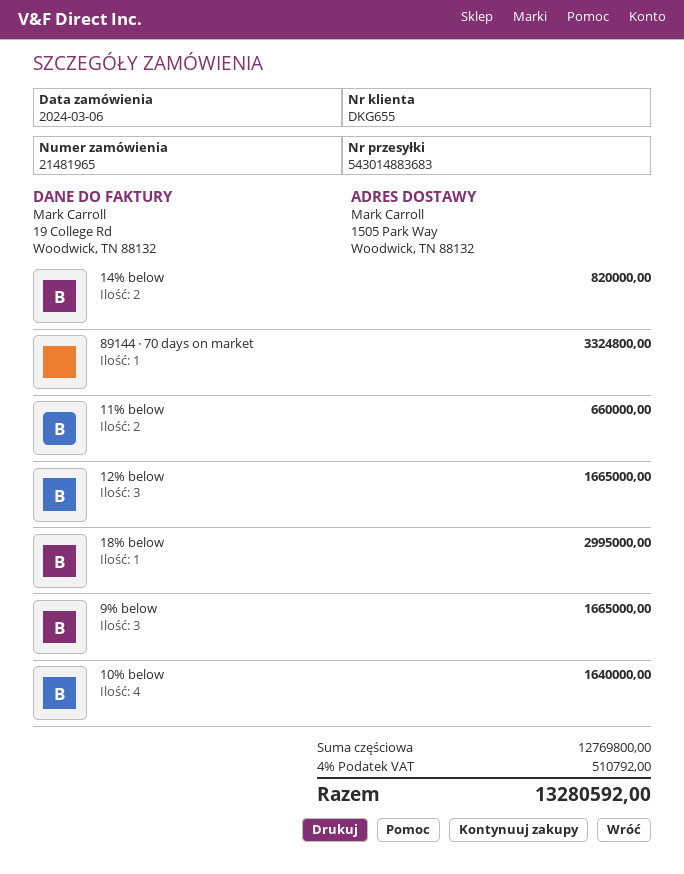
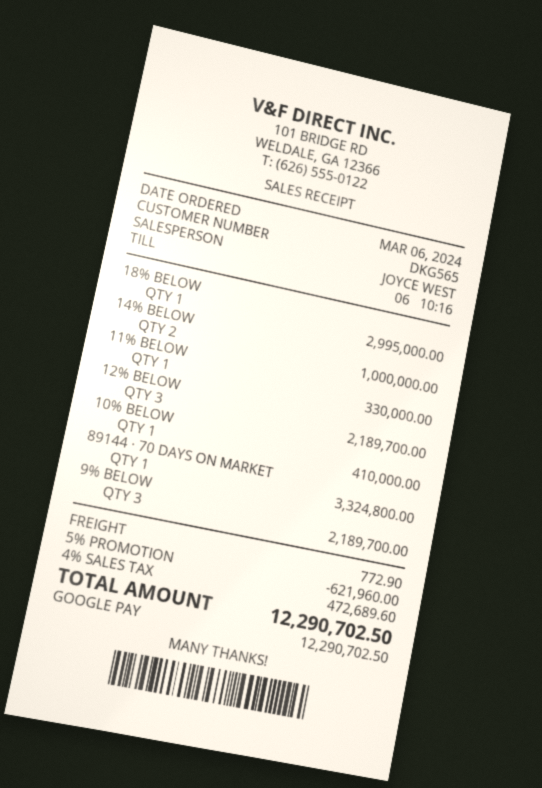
customer number: DKG655 -> DKG565
14% below: 2 for 820000.00 -> 2 for 1000000.00
11% below: 2 for 660000.00 -> 1 for 330000.00
12% below: 3 for 1665000.00 -> 3 for 2189700.00
9% below: 3 for 1665000.00 -> 3 for 2189700.00
10% below: 4 for 1640000.00 -> 1 for 410000.00
discount: none -> 5% = 621960.00
shipping: none -> 772.90
tax: 4% = 510792.00 -> 4% = 472689.60
total: 13280592.00 -> 12290702.50

